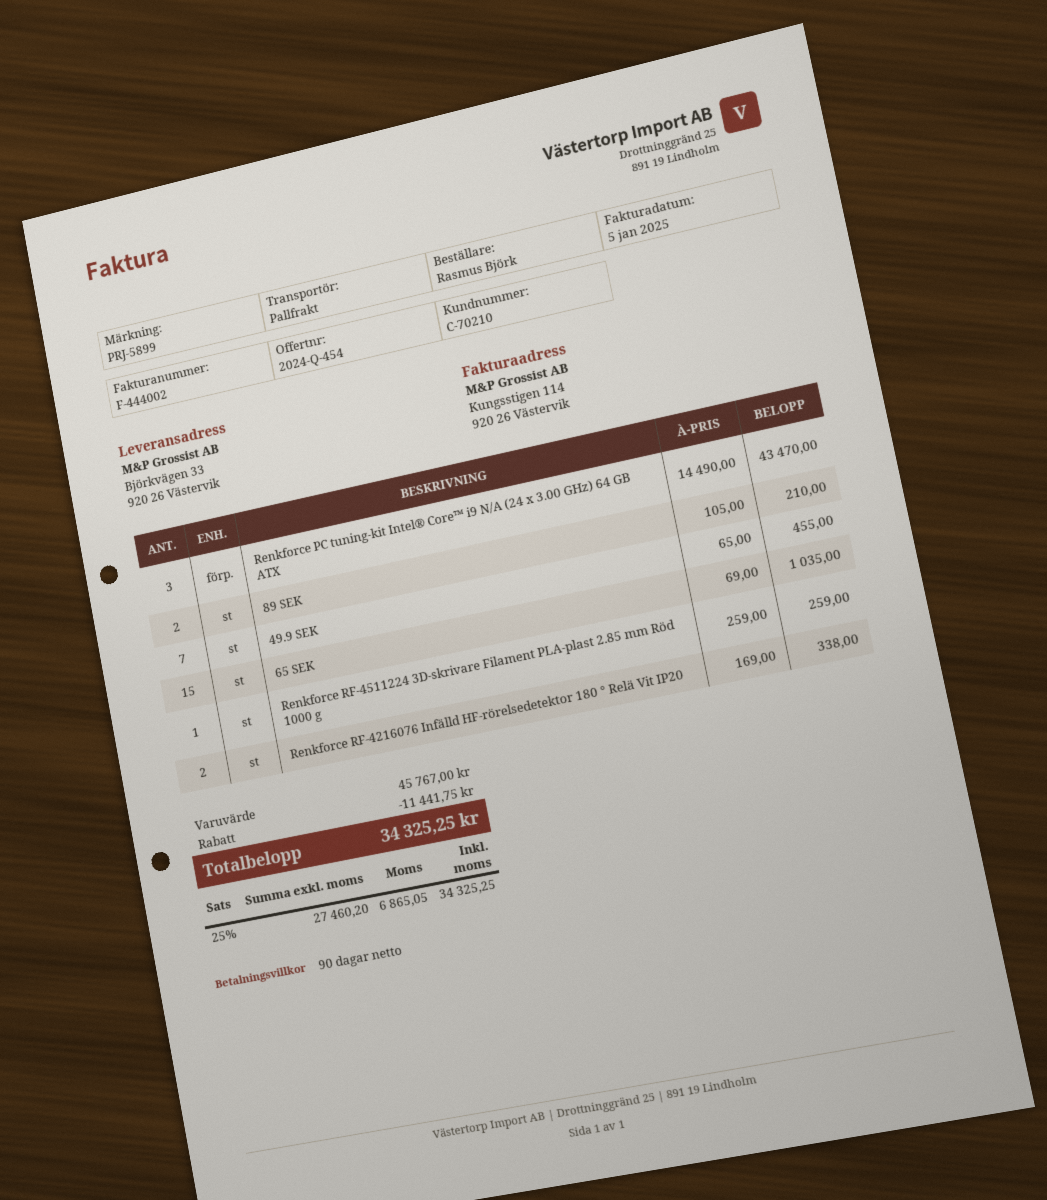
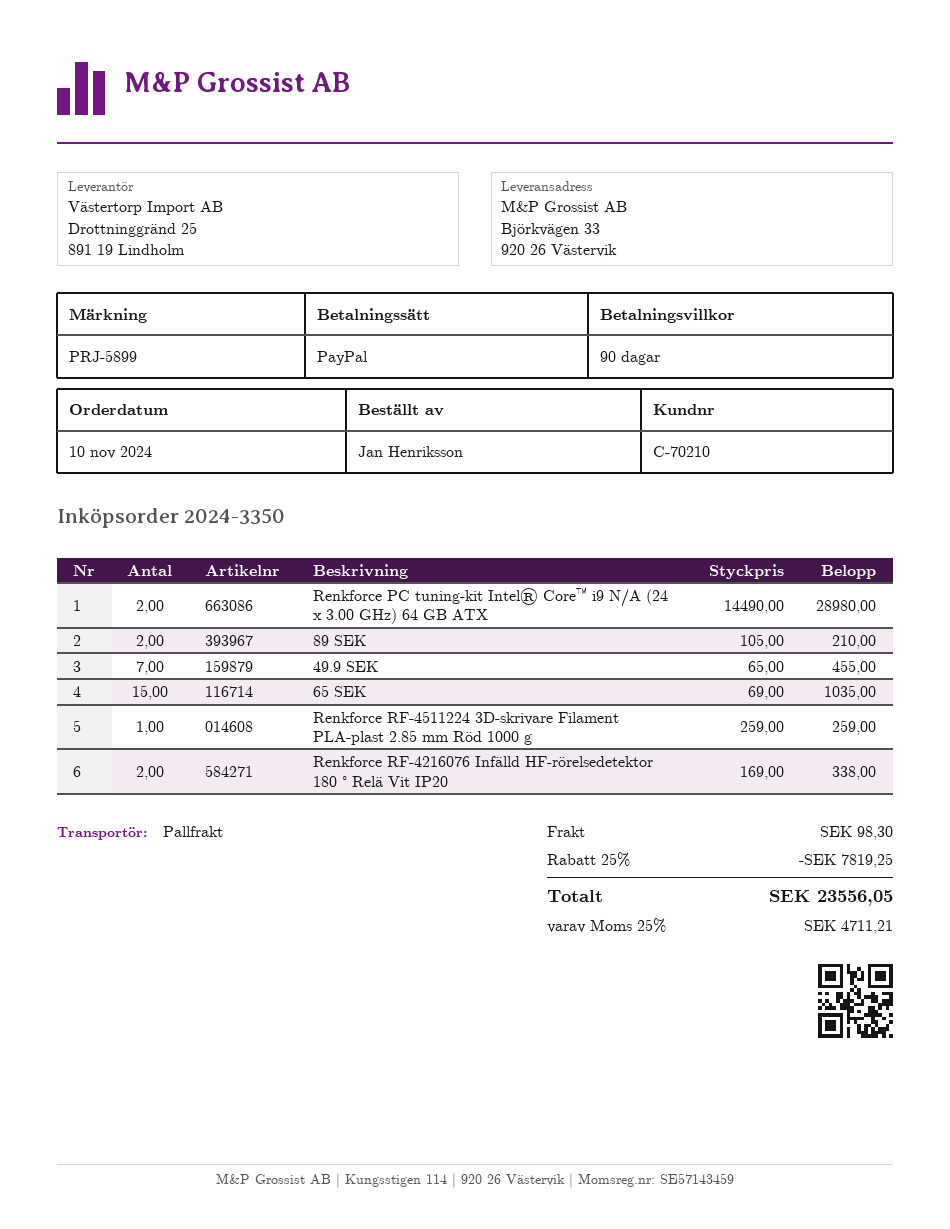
ordered by: Rasmus Björk -> Jan Henriksson
Renkforce PC tuning-kit Intel® Core™ i9 N/A (24 x 3.00 GHz) 64 GB ATX: 3 x 14490.00 = 43470.00 -> 2 x 14490.00 = 28980.00
discount: 11441.75 -> 7819.25
shipping: none -> 98.30
tax: 25% = 6865.05 -> 25% = 4711.21
total: 34325.25 -> 23556.05

